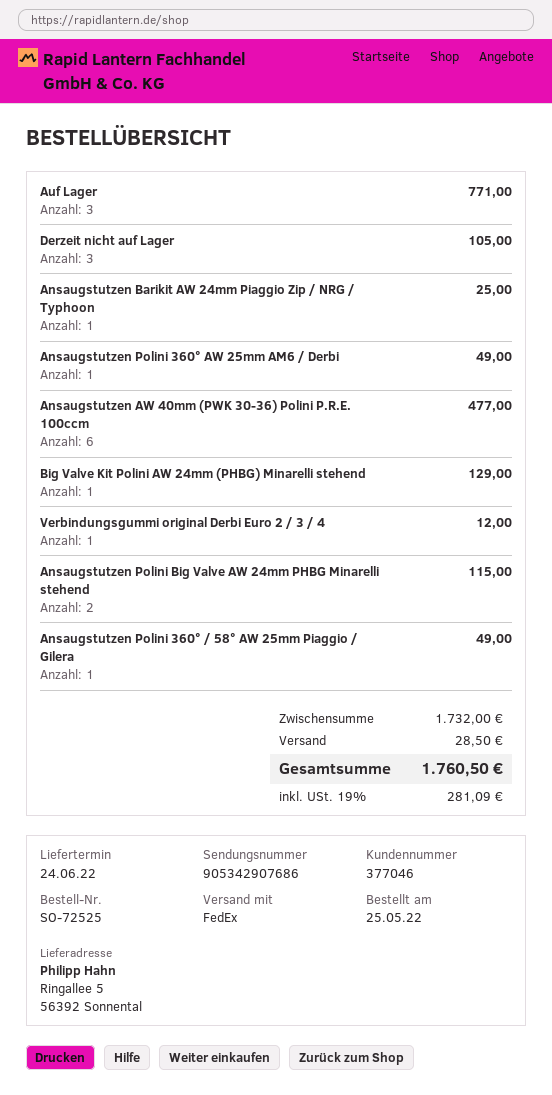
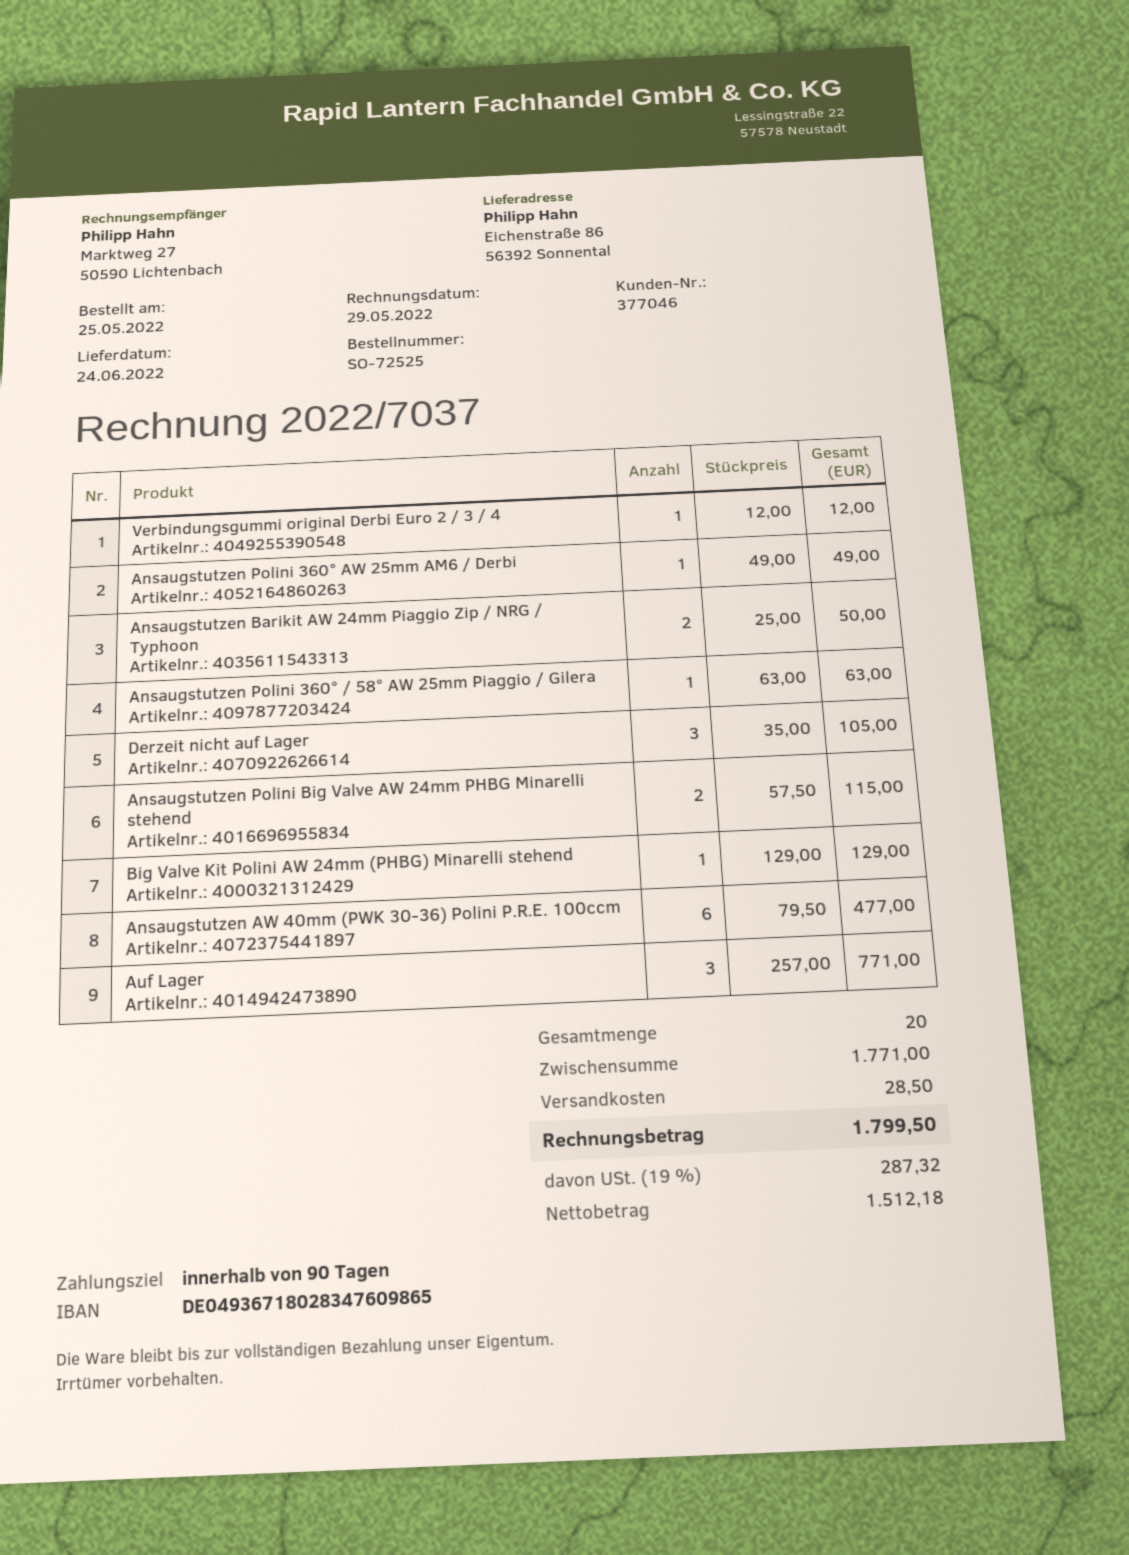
ship to: Ringallee 5, 56392 Sonnental -> Eichenstraße 86, 56392 Sonnental
Ansaugstutzen Barikit AW 24mm Piaggio Zip / NRG / Typhoon: 1 for 25.00 -> 2 for 50.00
Ansaugstutzen Polini 360° / 58° AW 25mm Piaggio / Gilera: 1 for 49.00 -> 1 for 63.00
subtotal: 1732.00 -> 1771.00
tax: 19% = 281.09 -> 19% = 287.32
total: 1760.50 -> 1799.50

